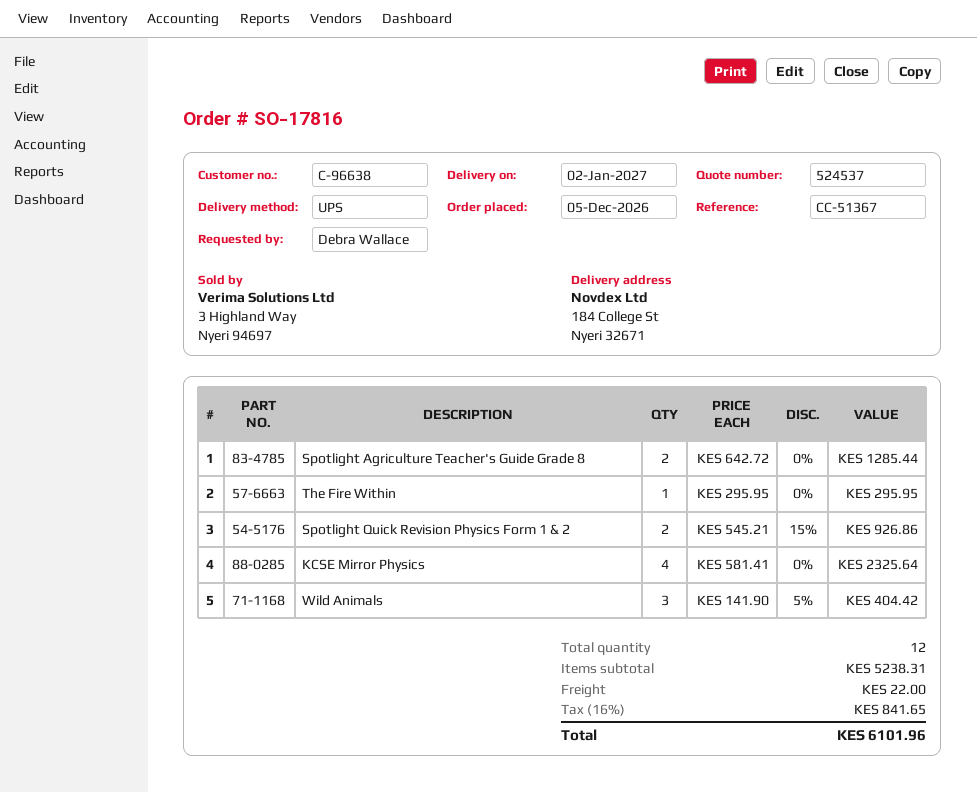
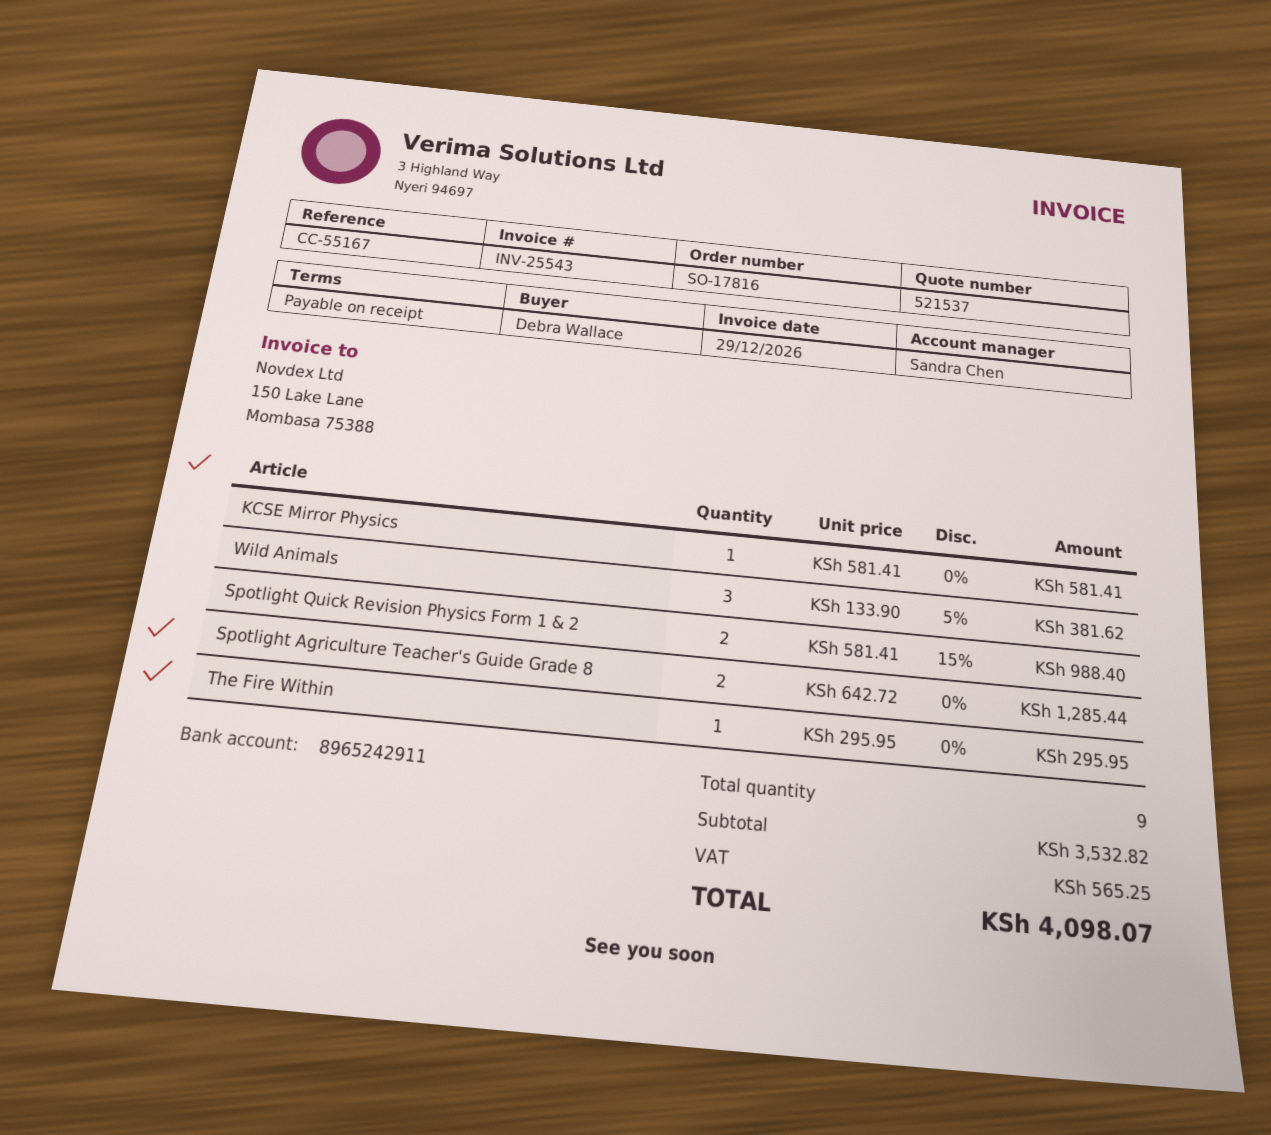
quote number: 524537 -> 521537
reference: CC-51367 -> CC-55167
Spotlight Quick Revision Physics Form 1 & 2: 2 x 545.21 - 15% = 926.86 -> 2 x 581.41 - 15% = 988.40
KCSE Mirror Physics: 4 x 581.41 = 2325.64 -> 1 x 581.41 = 581.41
Wild Animals: 3 x 141.90 - 5% = 404.42 -> 3 x 133.90 - 5% = 381.62
total quantity: 12 -> 9
subtotal: 5238.31 -> 3532.82
shipping: 22.00 -> none
tax: 841.65 -> 565.25
total: 6101.96 -> 4098.07

